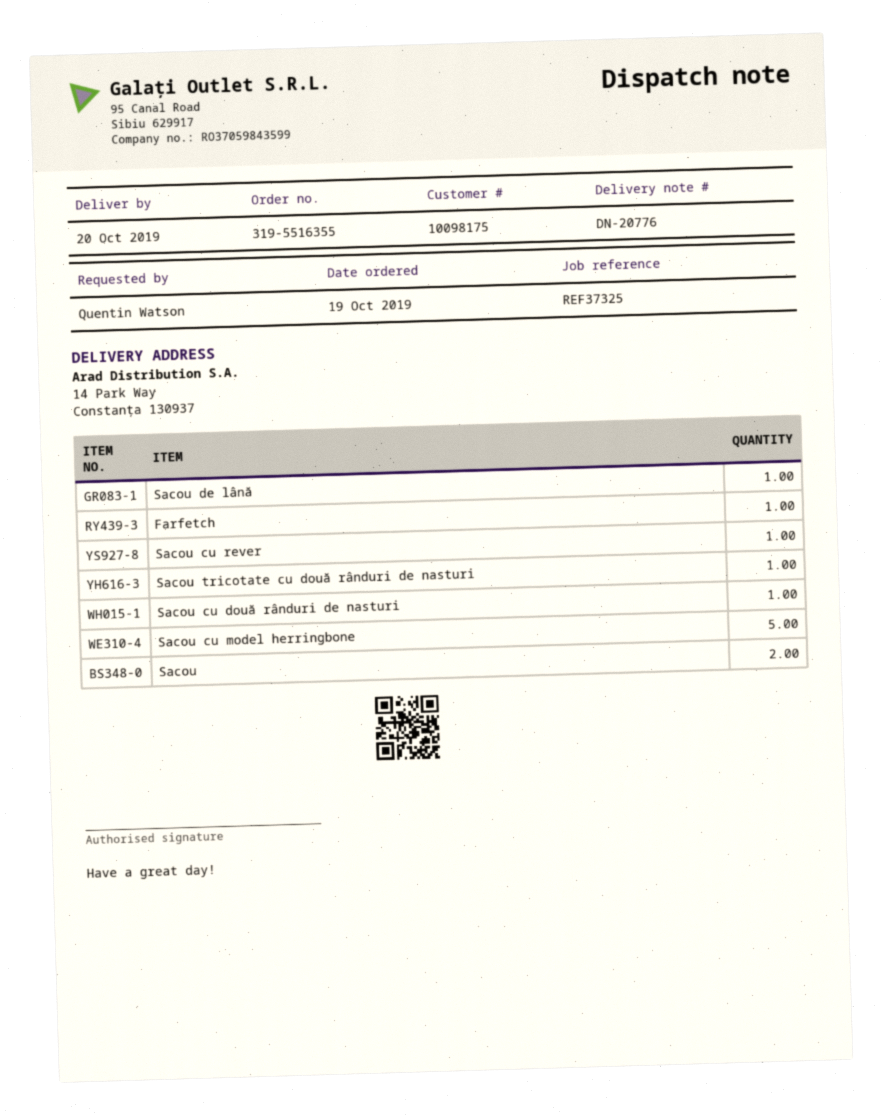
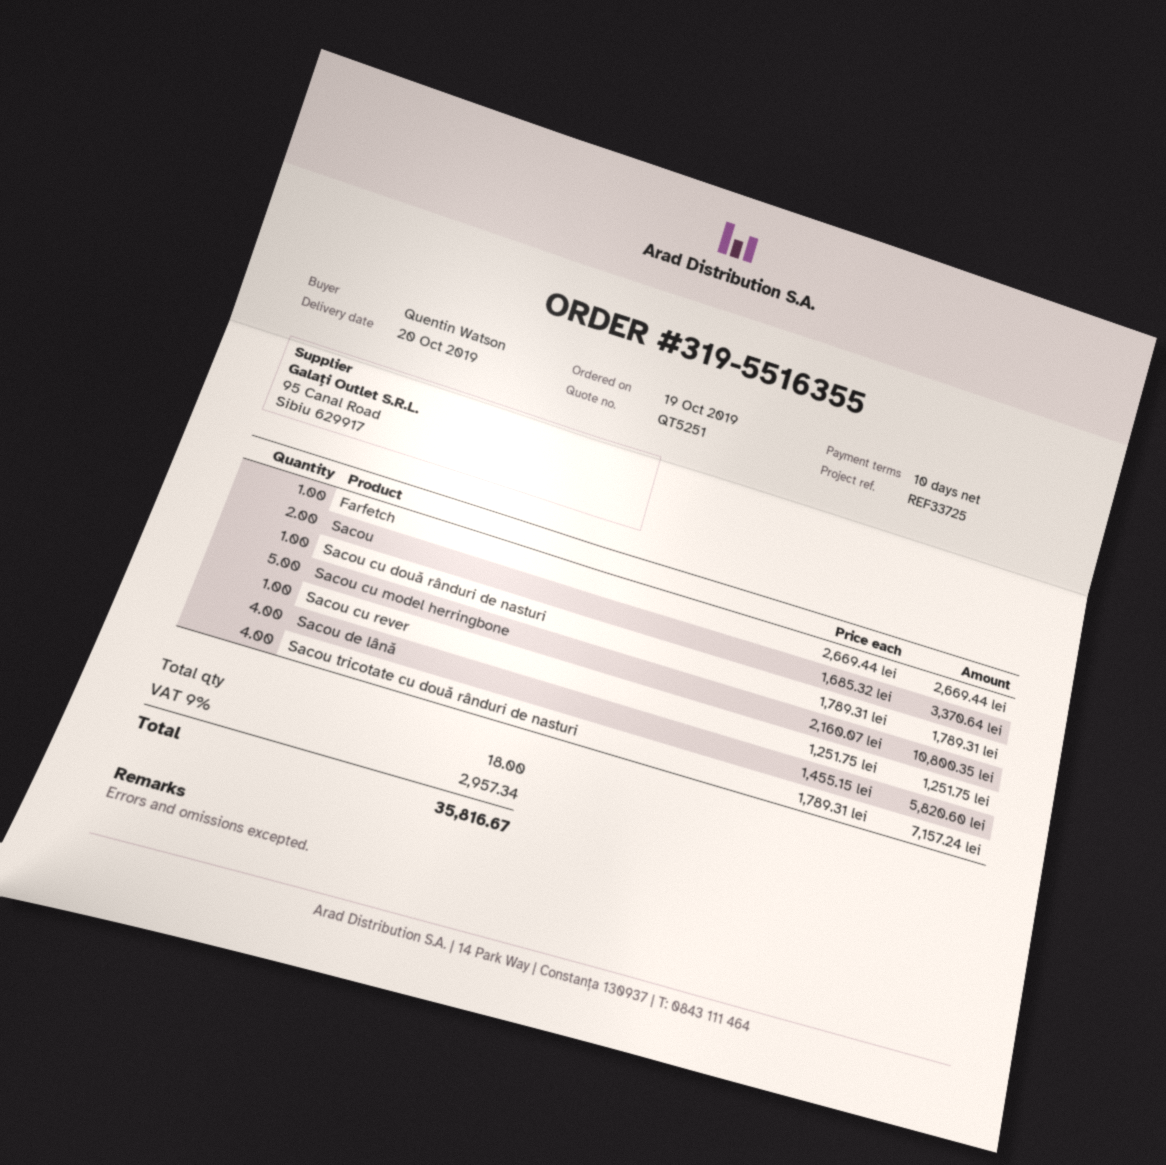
reference: REF37325 -> REF33725
Sacou de lână: 1 -> 4
Sacou tricotate cu două rânduri de nasturi: 1 -> 4

